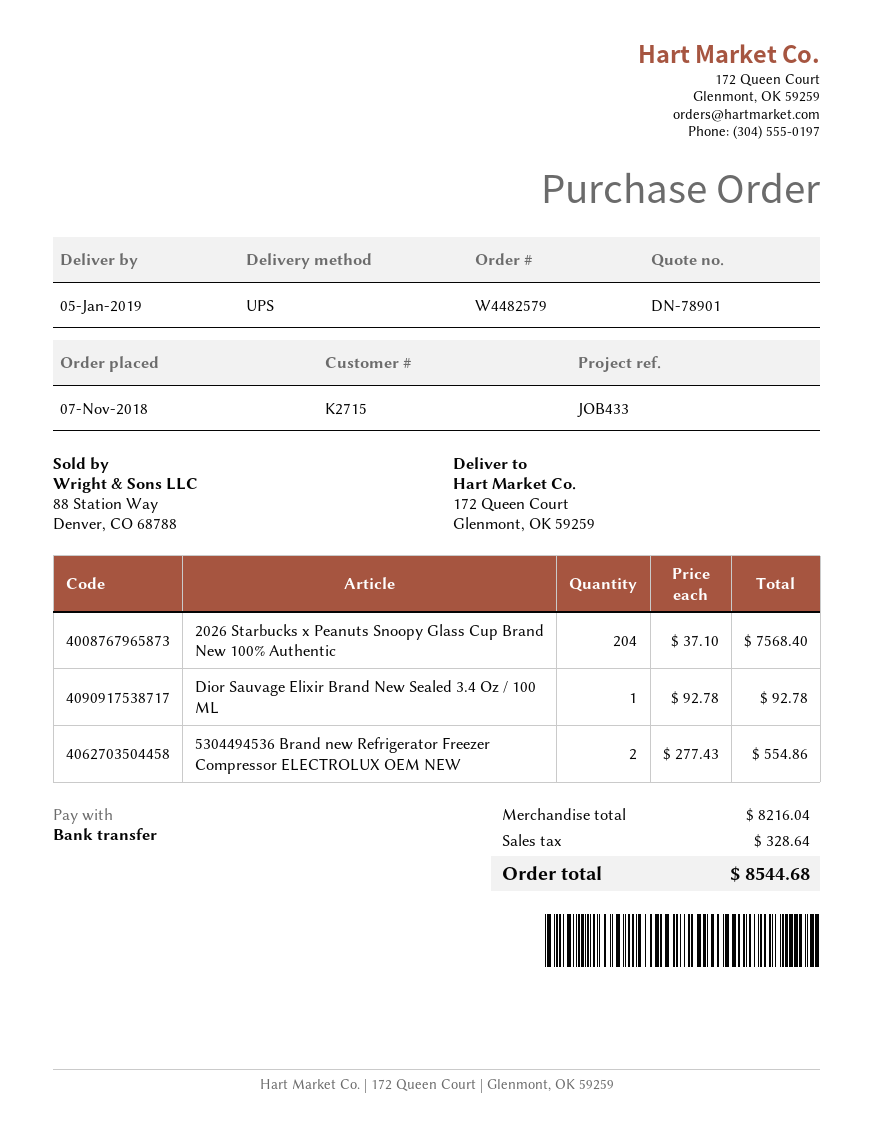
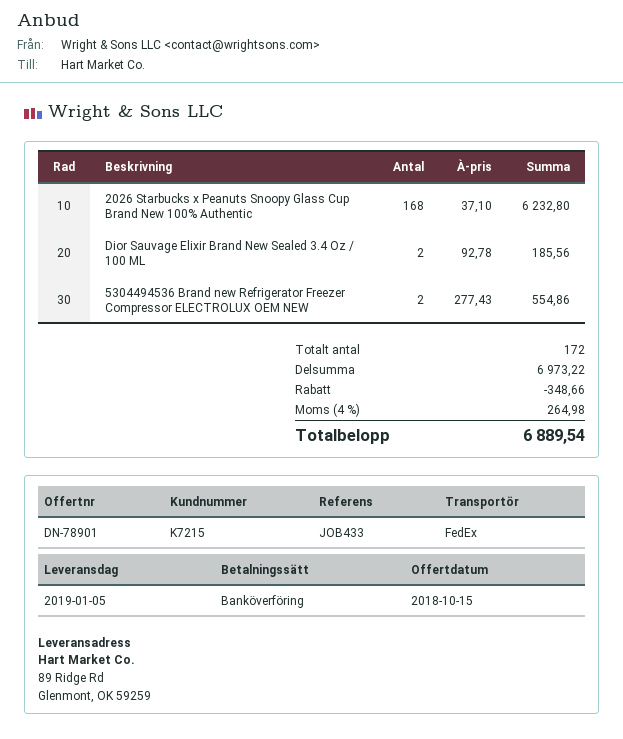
customer number: K2715 -> K7215
shipping method: UPS -> FedEx
ship to: 172 Queen Court, Glenmont, OK 59259 -> 89 Ridge Rd, Glenmont, OK 59259
2026 Starbucks x Peanuts Snoopy Glass Cup Brand New 100% Authentic: 204 x 37.10 = 7568.40 -> 168 x 37.10 = 6232.80
Dior Sauvage Elixir Brand New Sealed 3.4 Oz / 100 ML: 1 x 92.78 = 92.78 -> 2 x 92.78 = 185.56
subtotal: 8216.04 -> 6973.22
discount: none -> 348.66
tax: 328.64 -> 264.98
total: 8544.68 -> 6889.54

